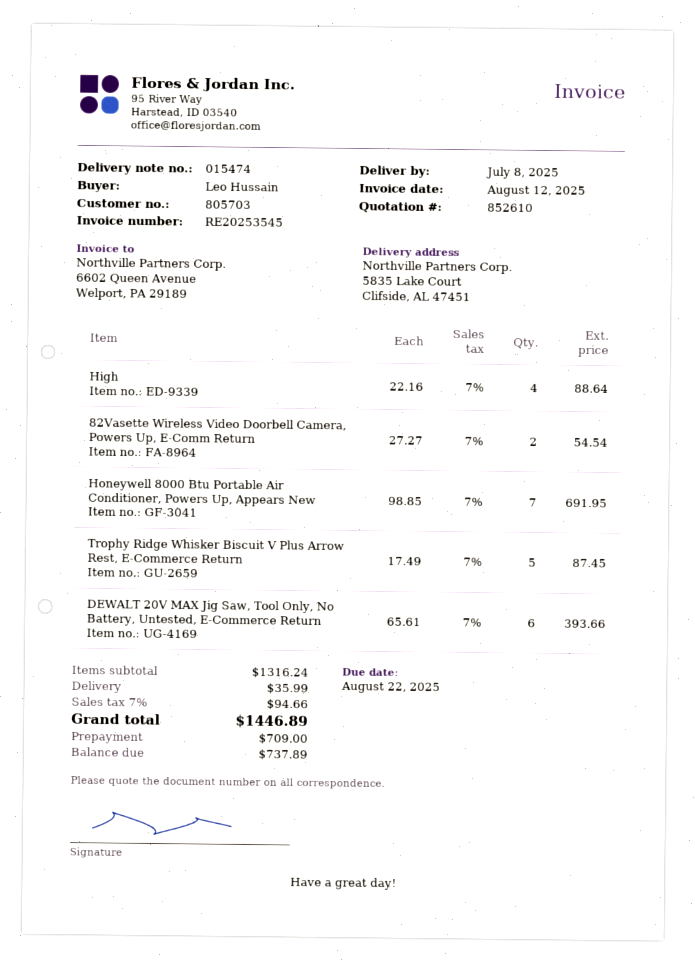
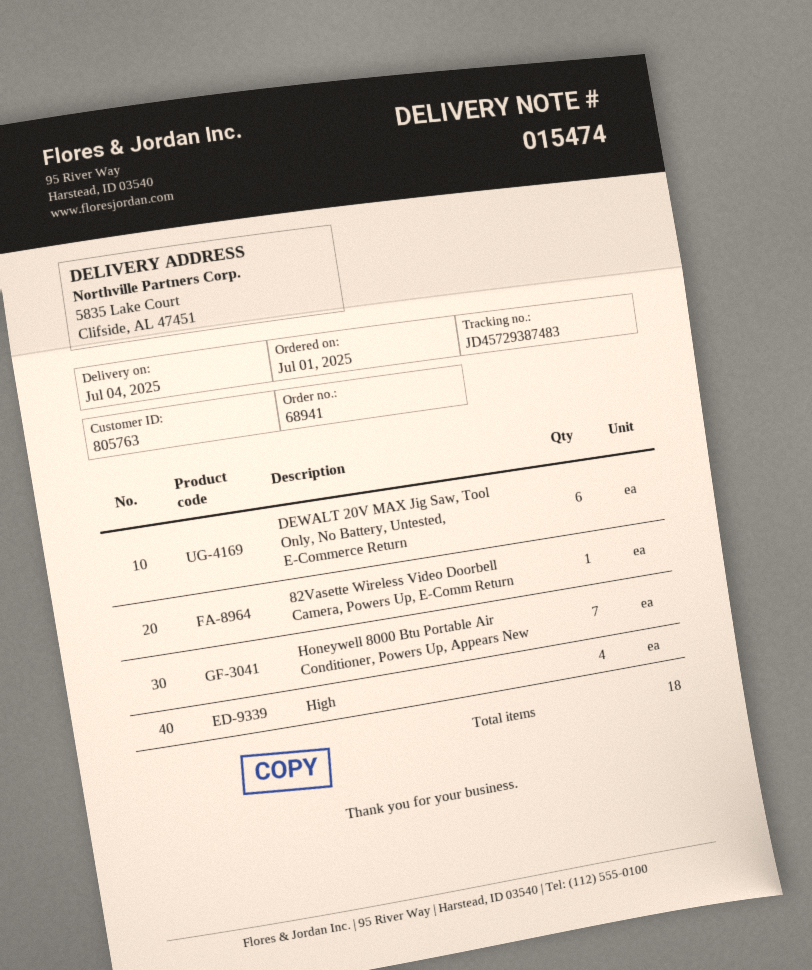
delivery date: 2025-07-08 -> 2025-07-04
customer number: 805703 -> 805763
82Vasette Wireless Video Doorbell Camera, Powers Up, E-Comm Return: 2 -> 1
Trophy Ridge Whisker Biscuit V Plus Arrow Rest, E-Commerce Return: 5 -> none

